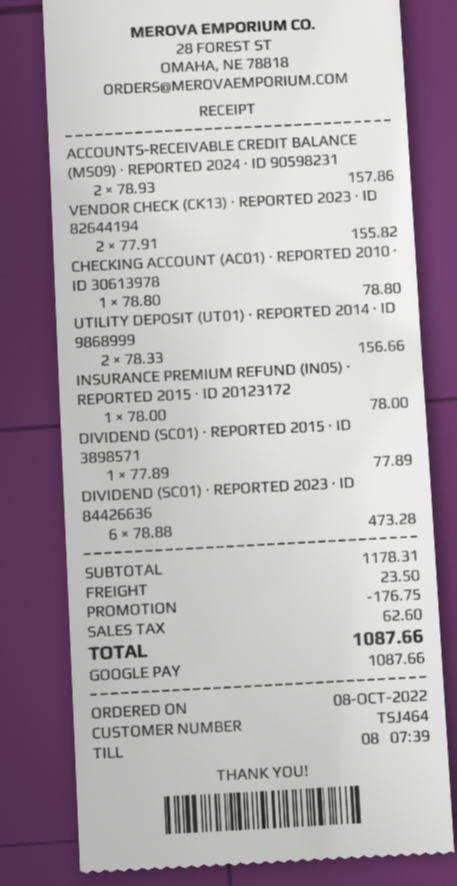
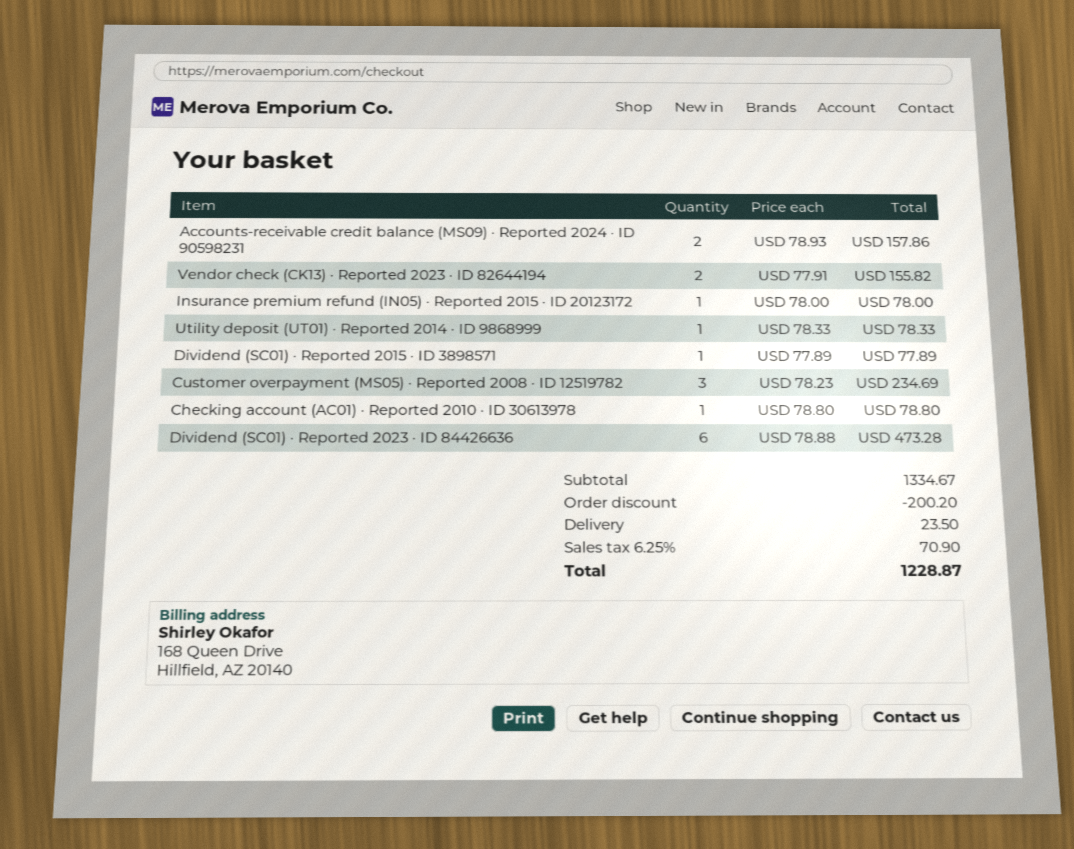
UTILITY DEPOSIT (UT01) · REPORTED 2014 · ID 9868999: 2 x 78.33 = 156.66 -> 1 x 78.33 = 78.33
Customer overpayment (MS05) · Reported 2008 · ID 12519782: none -> 3 x 78.23 = 234.69
subtotal: 1178.31 -> 1334.67
discount: 176.75 -> 200.20
tax: 62.60 -> 70.90
total: 1087.66 -> 1228.87

